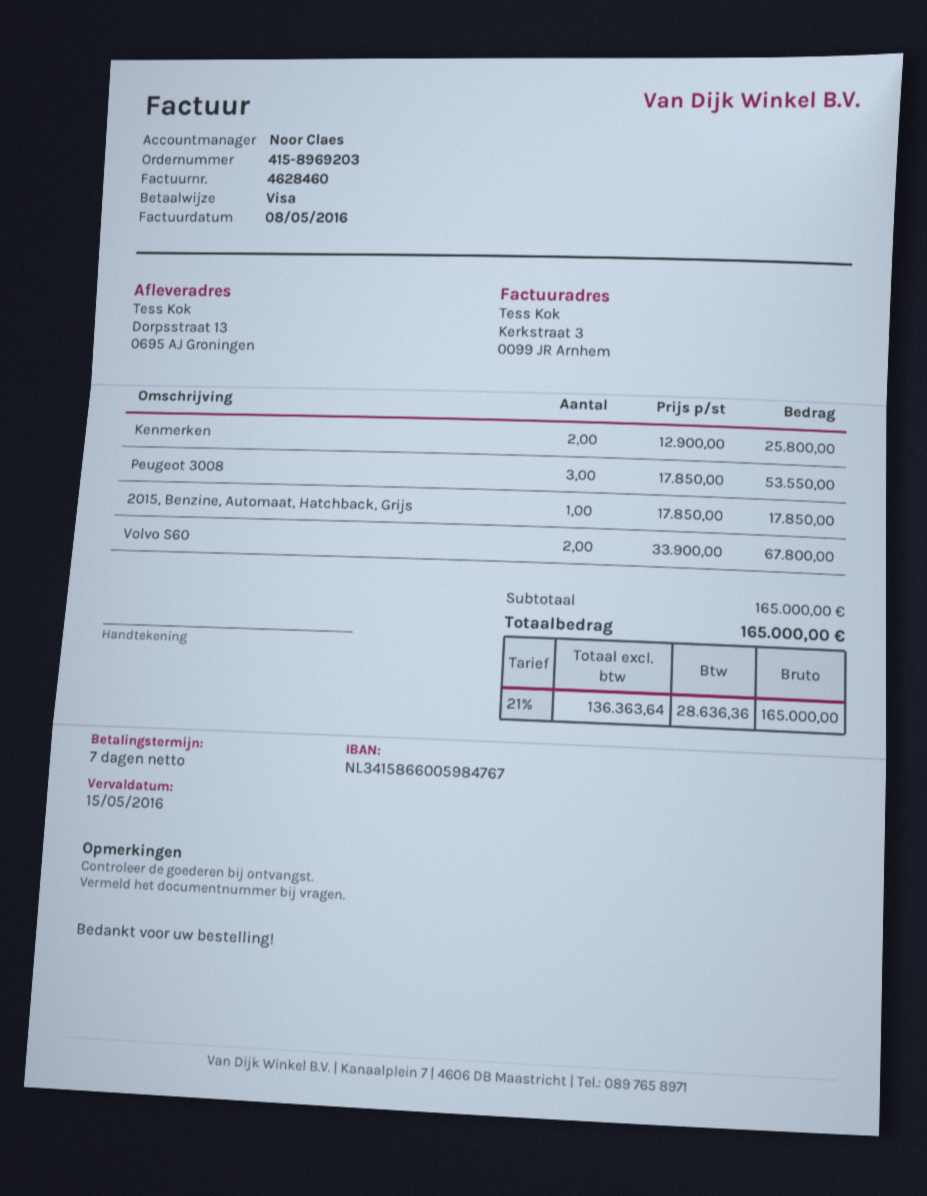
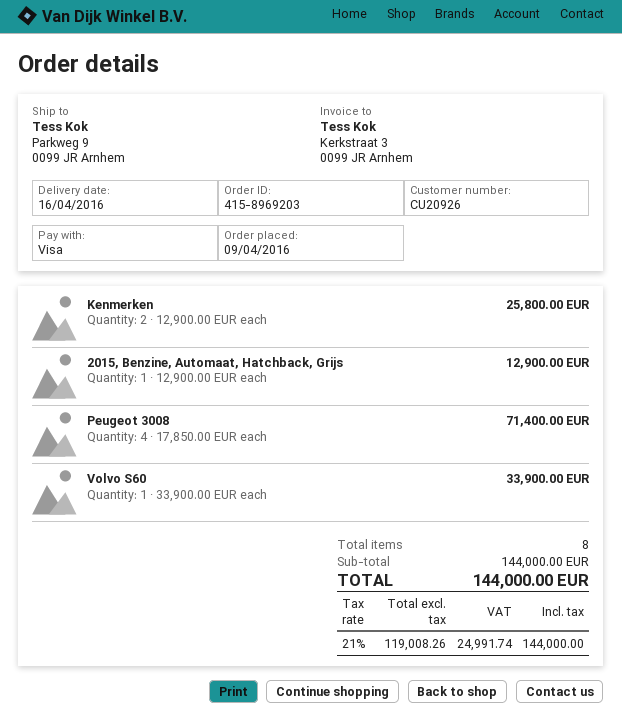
ship to: Dorpsstraat 13, 0695 AJ Groningen -> Parkweg 9, 0099 JR Arnhem
Peugeot 3008: 3 x 17850.00 = 53550.00 -> 4 x 17850.00 = 71400.00
2015, Benzine, Automaat, Hatchback, Grijs: 1 x 17850.00 = 17850.00 -> 1 x 12900.00 = 12900.00
Volvo S60: 2 x 33900.00 = 67800.00 -> 1 x 33900.00 = 33900.00
subtotal: 165000.00 -> 144000.00
net: 136363.64 -> 119008.26
tax: 21% = 28636.36 -> 21% = 24991.74
total: 165000.00 -> 144000.00

